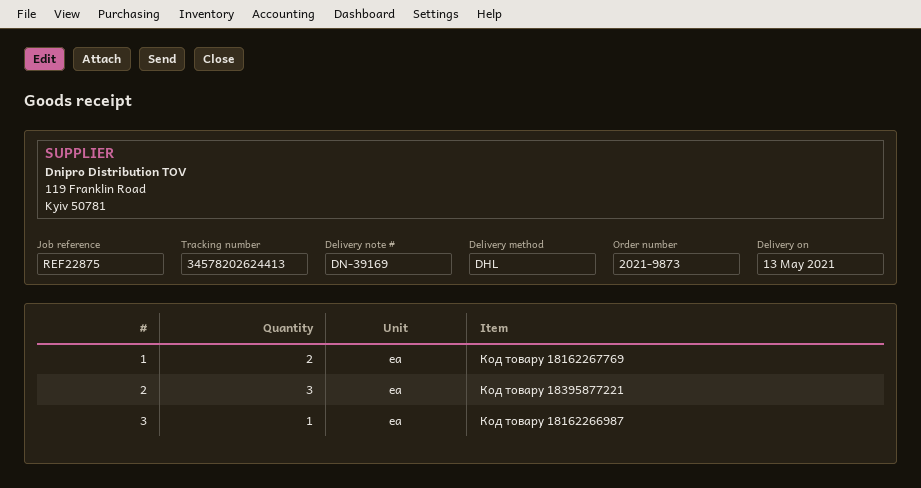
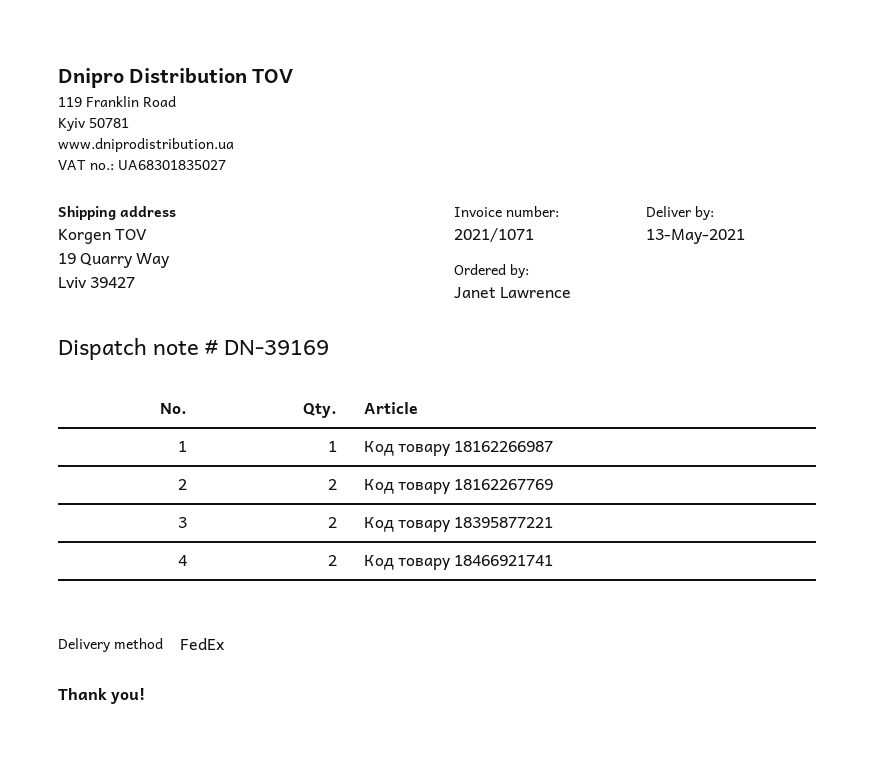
shipping method: DHL -> FedEx
Код товару 18395877221: 3 -> 2
Код товару 18466921741: none -> 2

